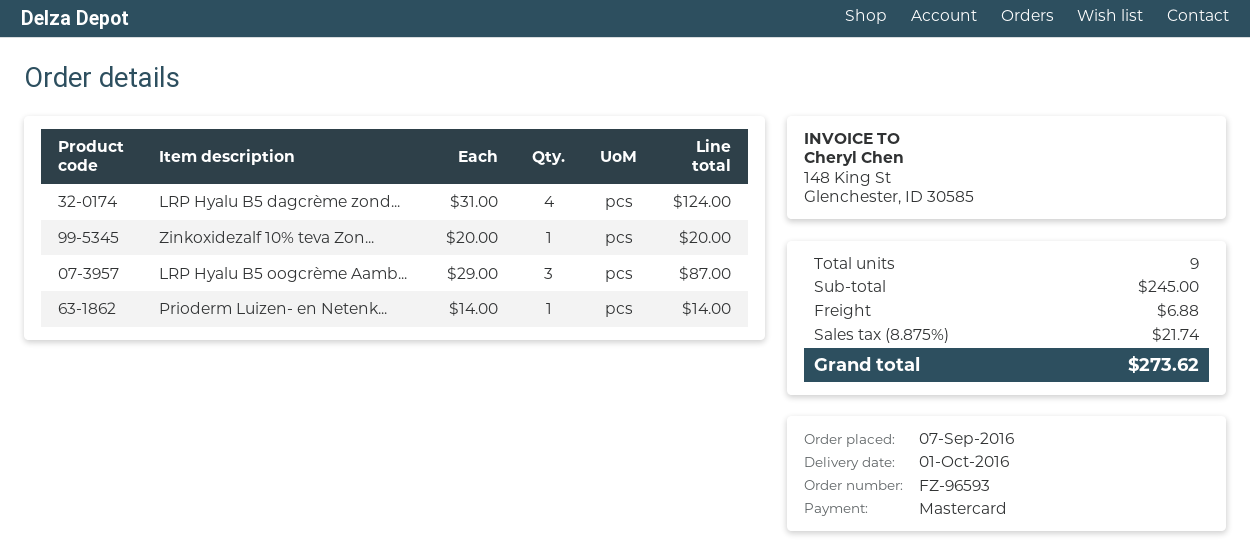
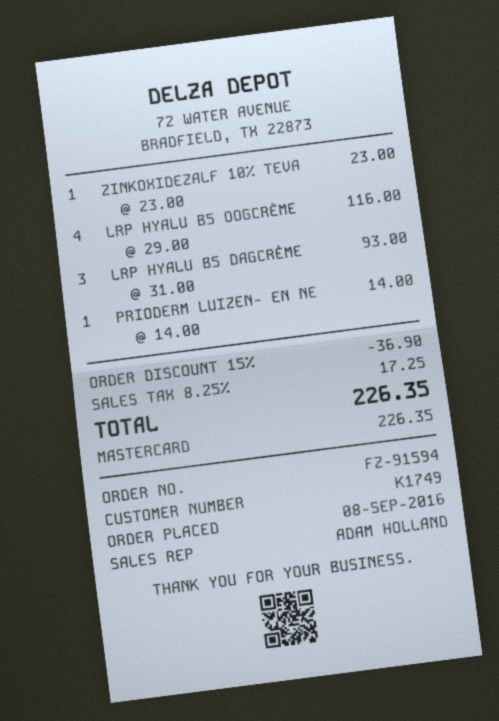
order number: FZ-96593 -> FZ-91594
order date: 2016-09-07 -> 2016-09-08
LRP Hyalu B5 dagcrème zond...: 4 x 31.00 = 124.00 -> 3 x 31.00 = 93.00
Zinkoxidezalf 10% teva Zon...: 1 x 20.00 = 20.00 -> 1 x 23.00 = 23.00
LRP Hyalu B5 oogcrème Aamb...: 3 x 29.00 = 87.00 -> 4 x 29.00 = 116.00
discount: none -> 15% = 36.90
shipping: 6.88 -> none
tax: 8.875% = 21.74 -> 8.25% = 17.25
total: 273.62 -> 226.35

